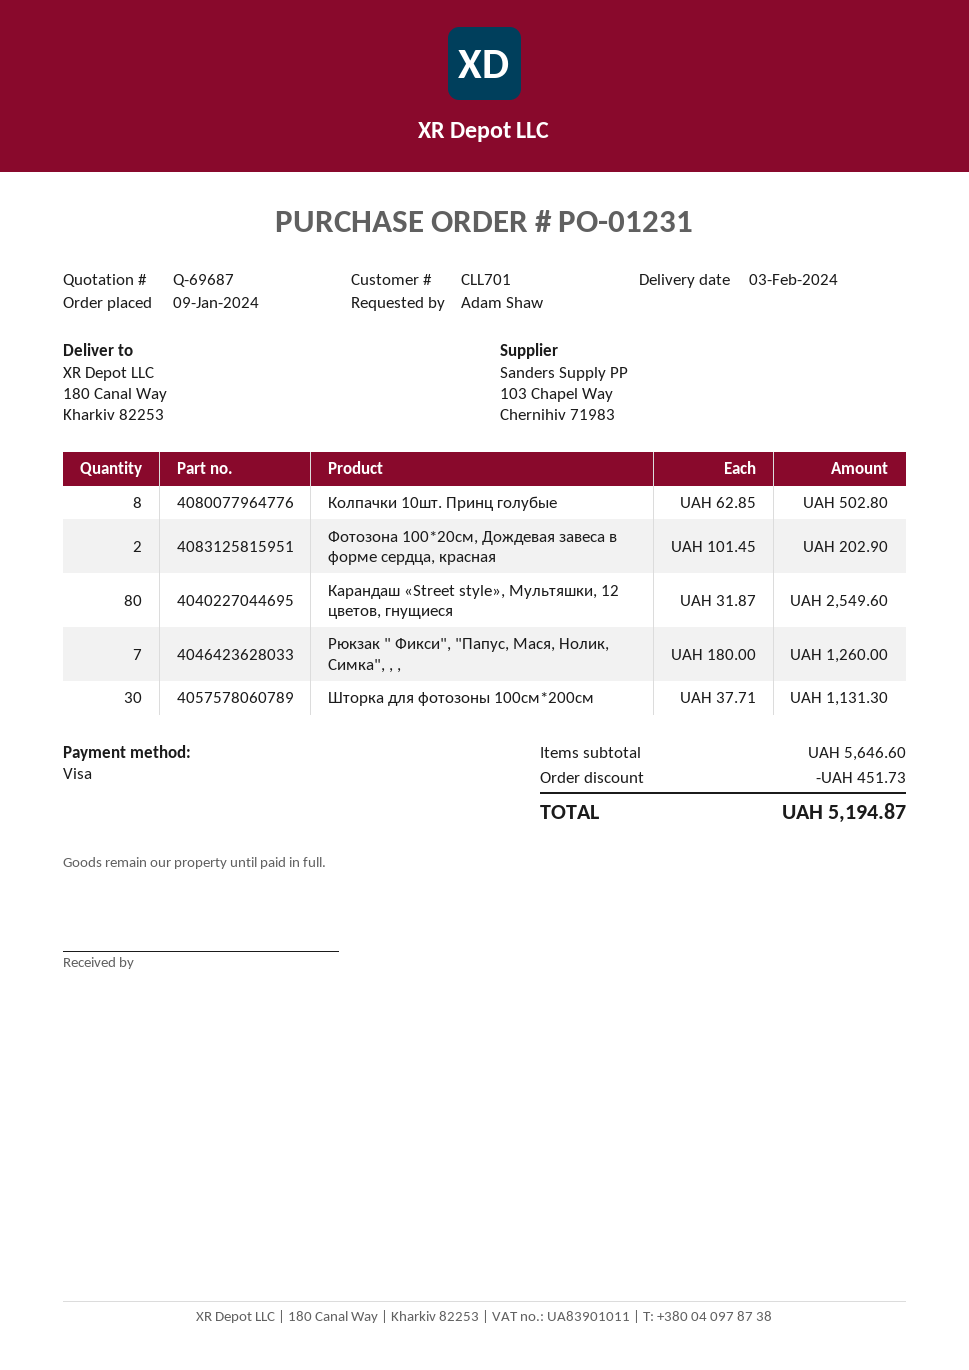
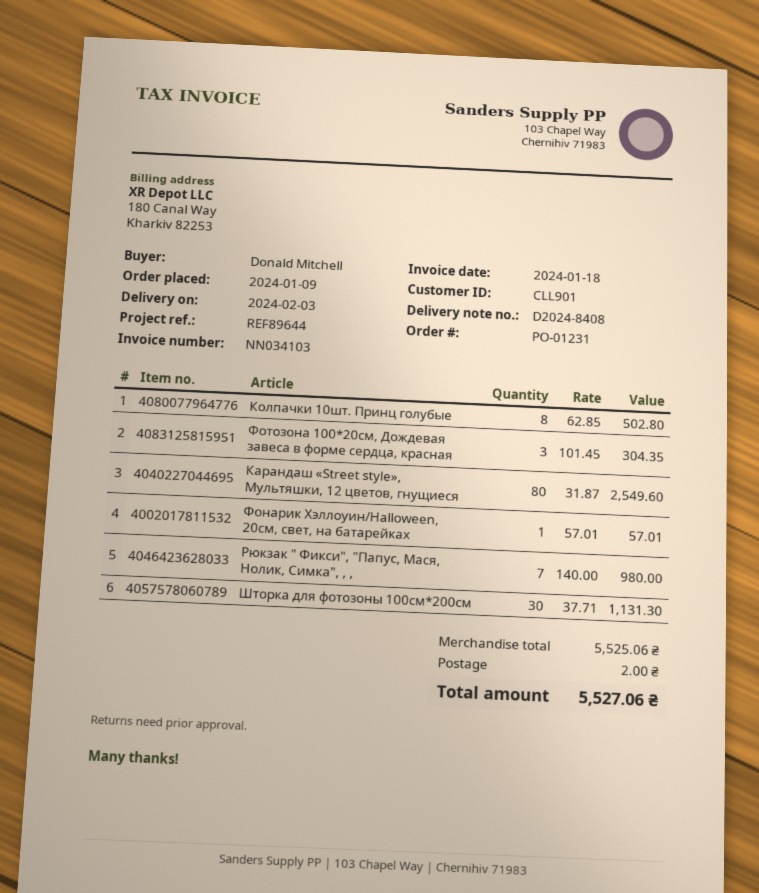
customer number: CLL701 -> CLL901
ordered by: Adam Shaw -> Donald Mitchell
Фотозона 100*20см, Дождевая завеса в форме сердца, красная: 2 x 101.45 = 202.90 -> 3 x 101.45 = 304.35
Рюкзак " Фикси", "Папус, Мася, Нолик, Симка", , ,: 7 x 180.00 = 1260.00 -> 7 x 140.00 = 980.00
Фонарик Хэллоуин/Halloween, 20см, свет, на батарейках: none -> 1 x 57.01 = 57.01
subtotal: 5646.60 -> 5525.06
discount: 451.73 -> none
shipping: none -> 2.00
total: 5194.87 -> 5527.06

